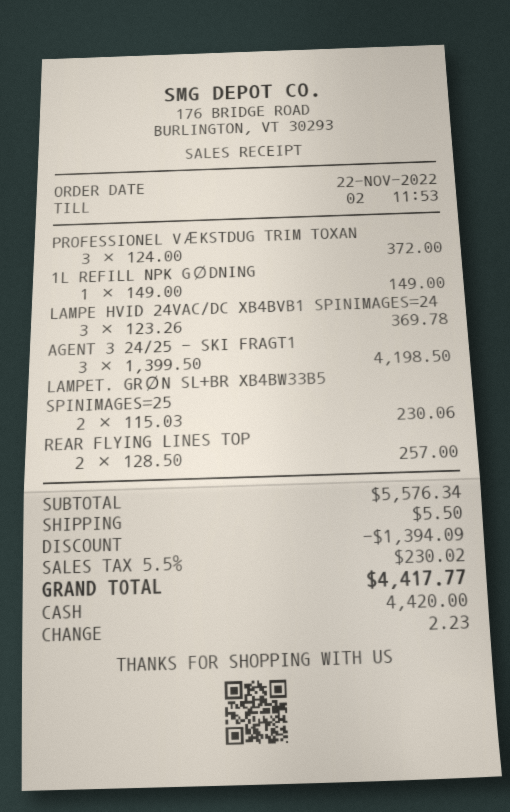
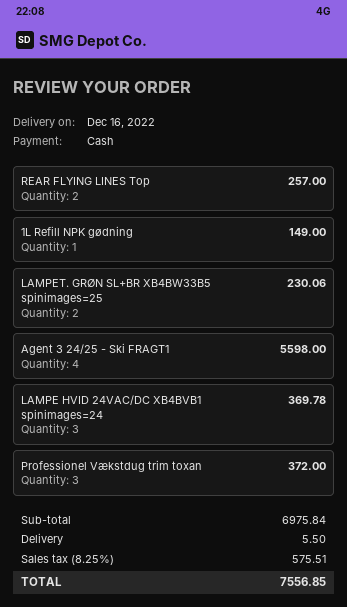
AGENT 3 24/25 - SKI FRAGT1: 3 for 4198.50 -> 4 for 5598.00
subtotal: 5576.34 -> 6975.84
discount: 1394.09 -> none
tax: 5.5% = 230.02 -> 8.25% = 575.51
total: 4417.77 -> 7556.85

